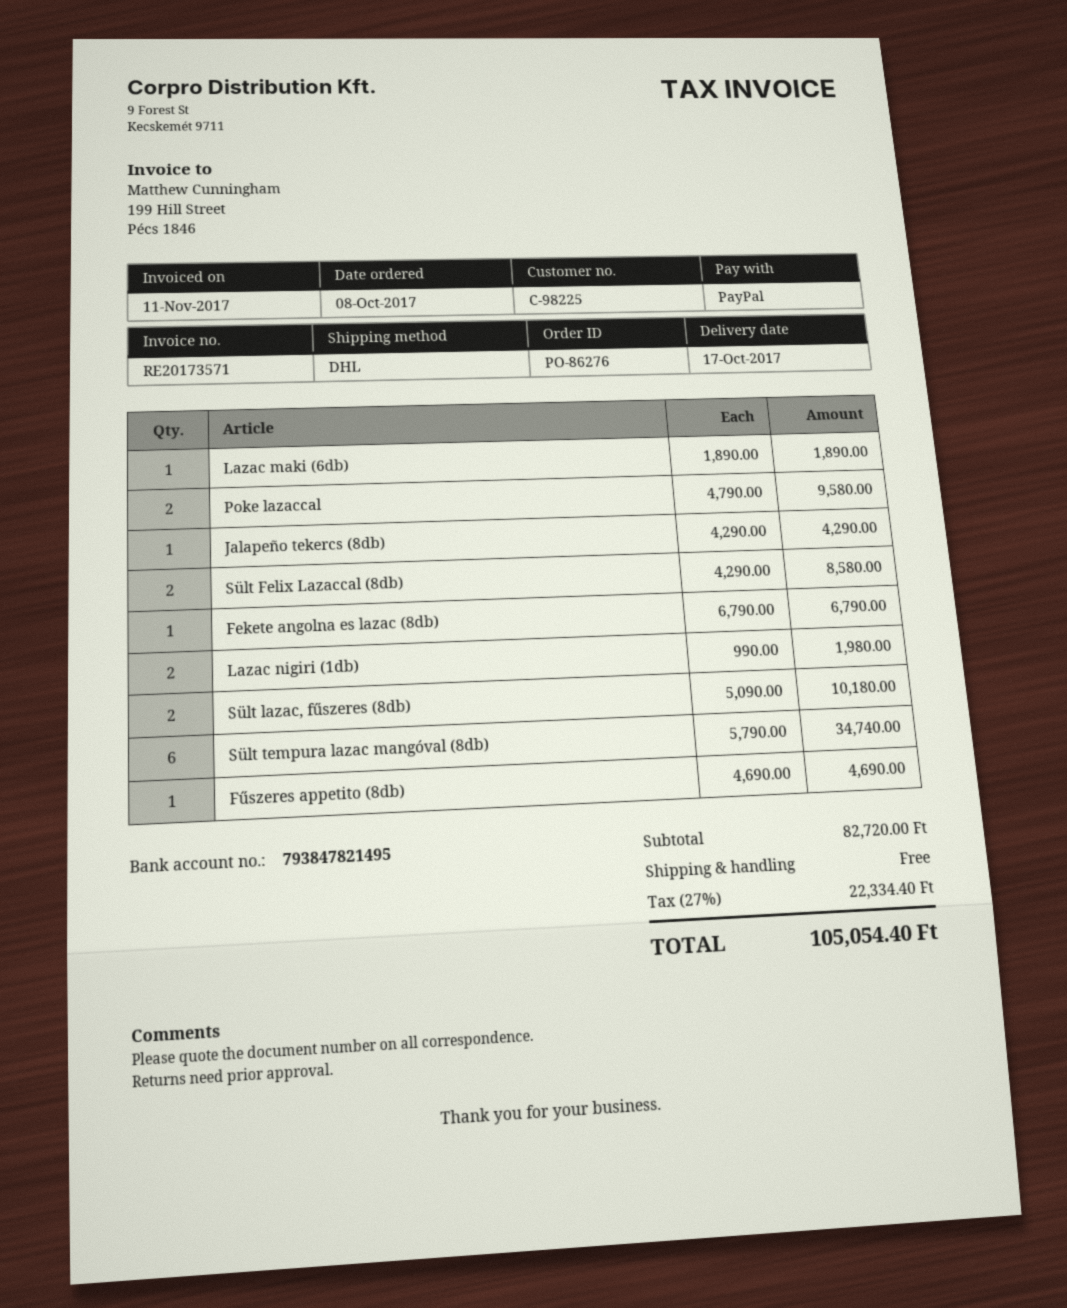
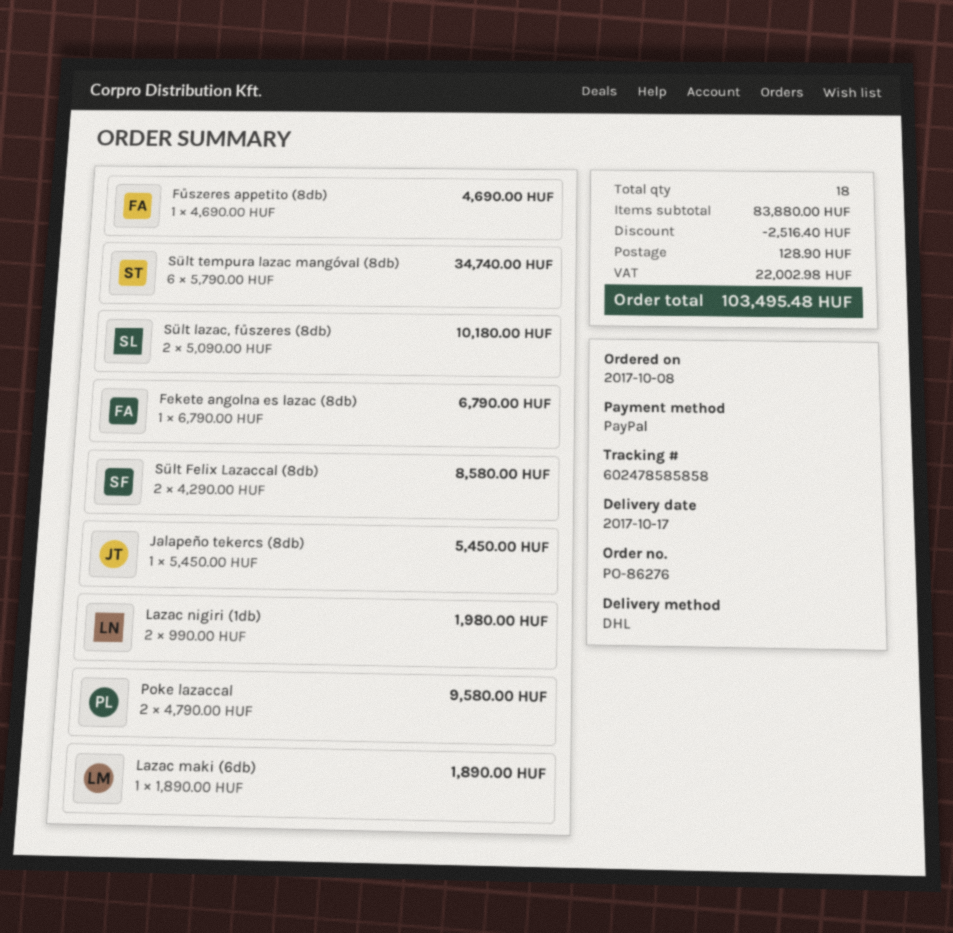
Jalapeño tekercs (8db): 1 x 4290.00 = 4290.00 -> 1 x 5450.00 = 5450.00
subtotal: 82720.00 -> 83880.00
discount: none -> 2516.40
shipping: 0.00 -> 128.90
tax: 22334.40 -> 22002.98
total: 105054.40 -> 103495.48

